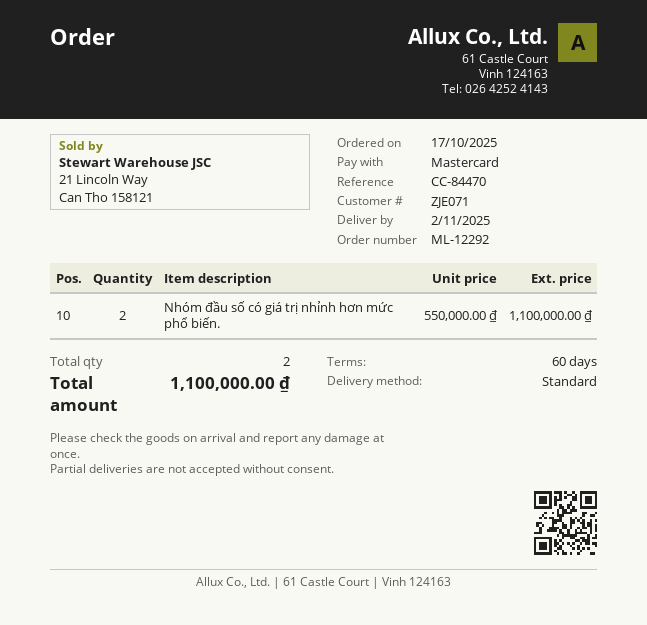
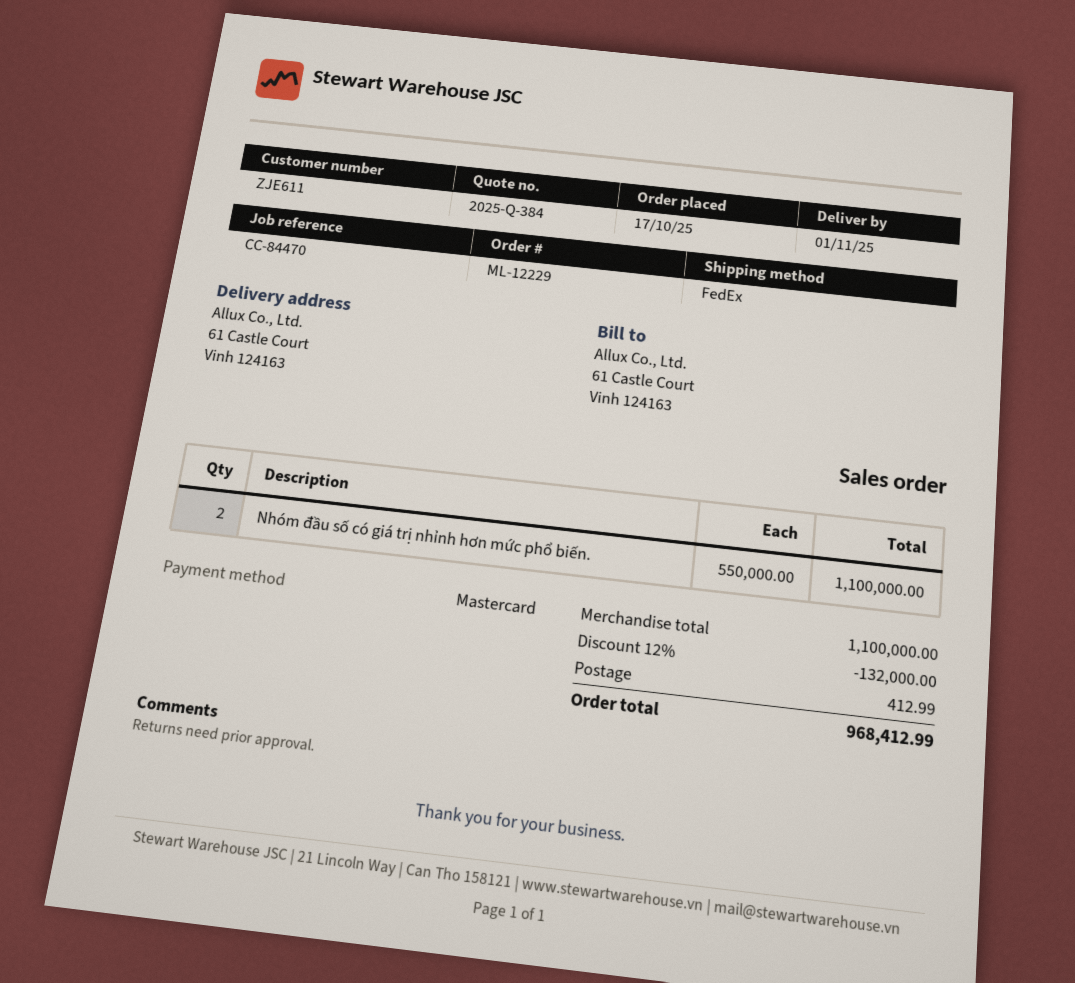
order number: ML-12292 -> ML-12229
delivery date: 2025-11-02 -> 2025-11-01
customer number: ZJE071 -> ZJE611
shipping method: standard -> FedEx
discount: none -> 12% = 132000.00
shipping: none -> 412.99
total: 1100000.00 -> 968412.99

